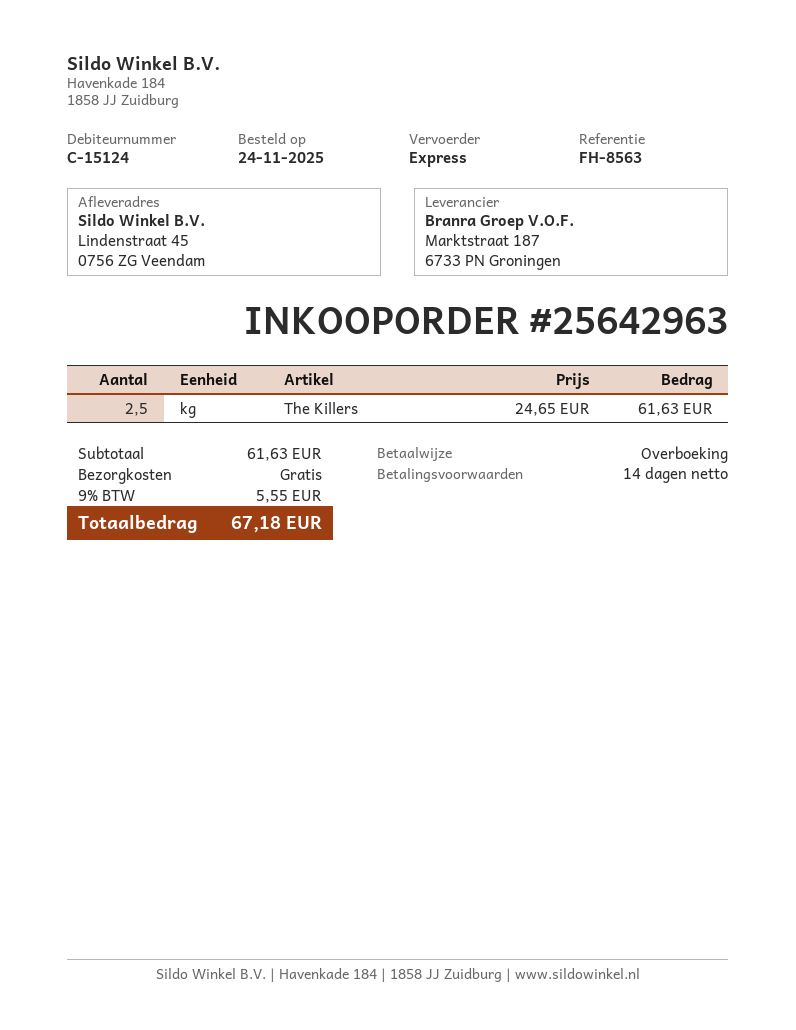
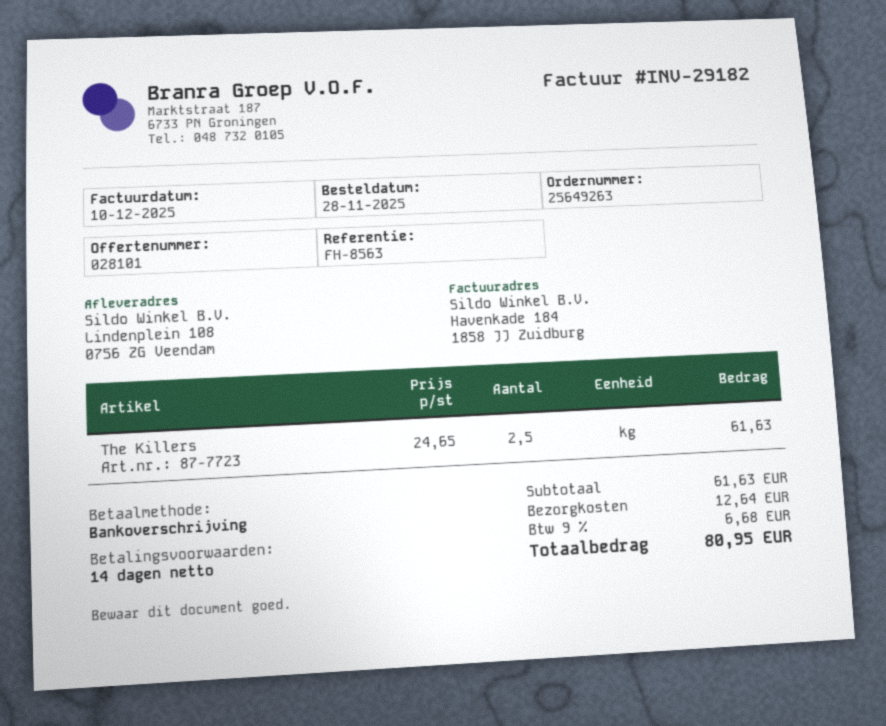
order number: 25642963 -> 25649263
order date: 2025-11-24 -> 2025-11-28
ship to: Lindenstraat 45, 0756 ZG Veendam -> Lindenplein 108, 0756 ZG Veendam
shipping: 0.00 -> 12.64
tax: 9% = 5.55 -> 9% = 6.68
total: 67.18 -> 80.95

